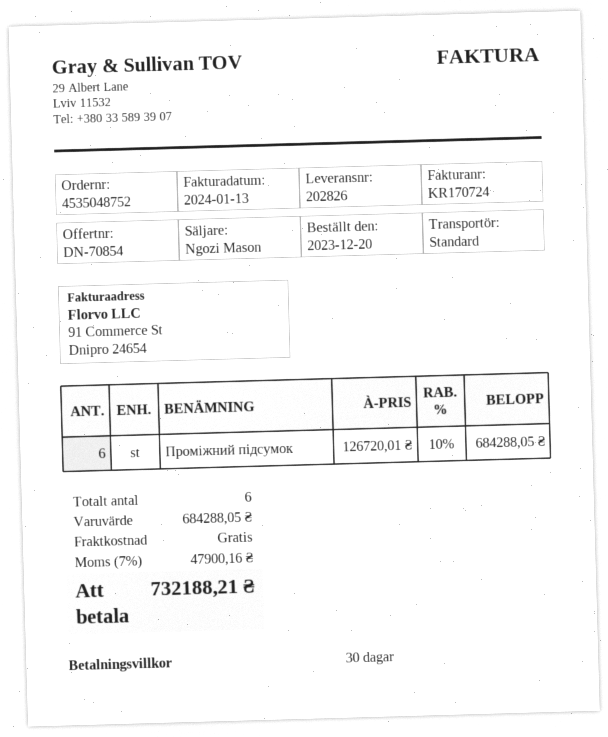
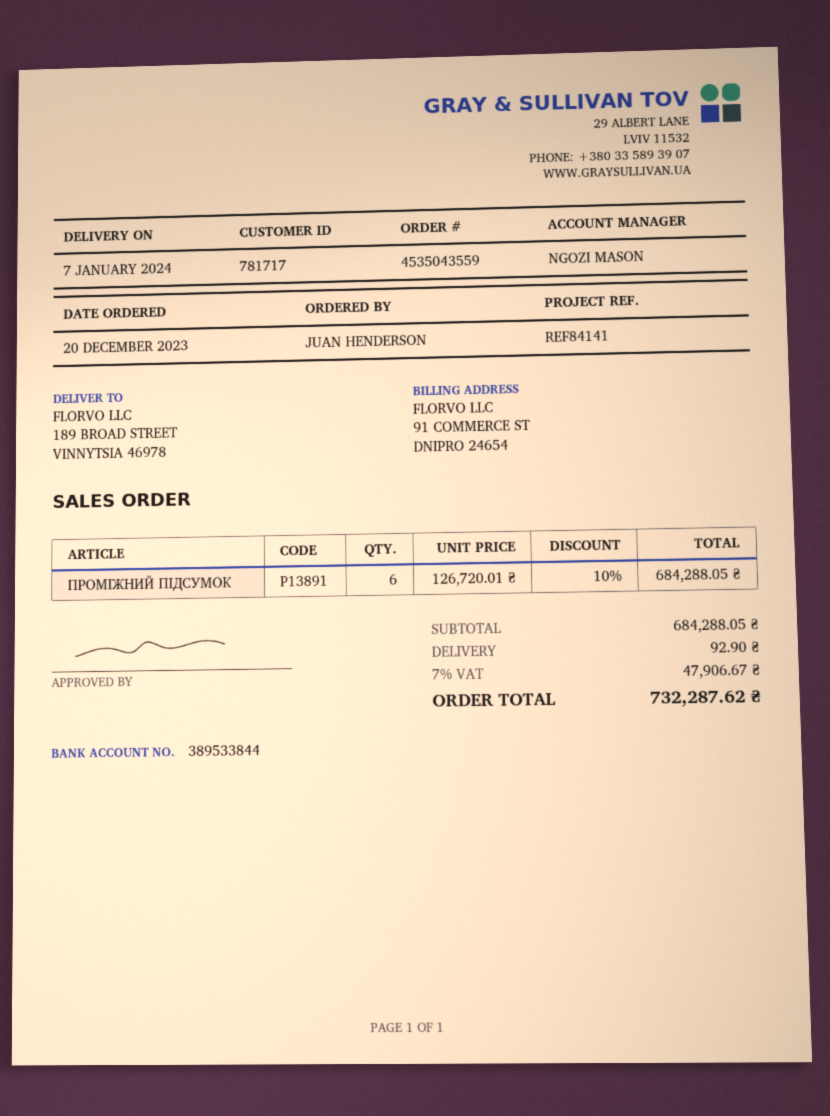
order number: 4535048752 -> 4535043559
shipping: 0.00 -> 92.90
tax: 7% = 47900.16 -> 7% = 47906.67
total: 732188.21 -> 732287.62

